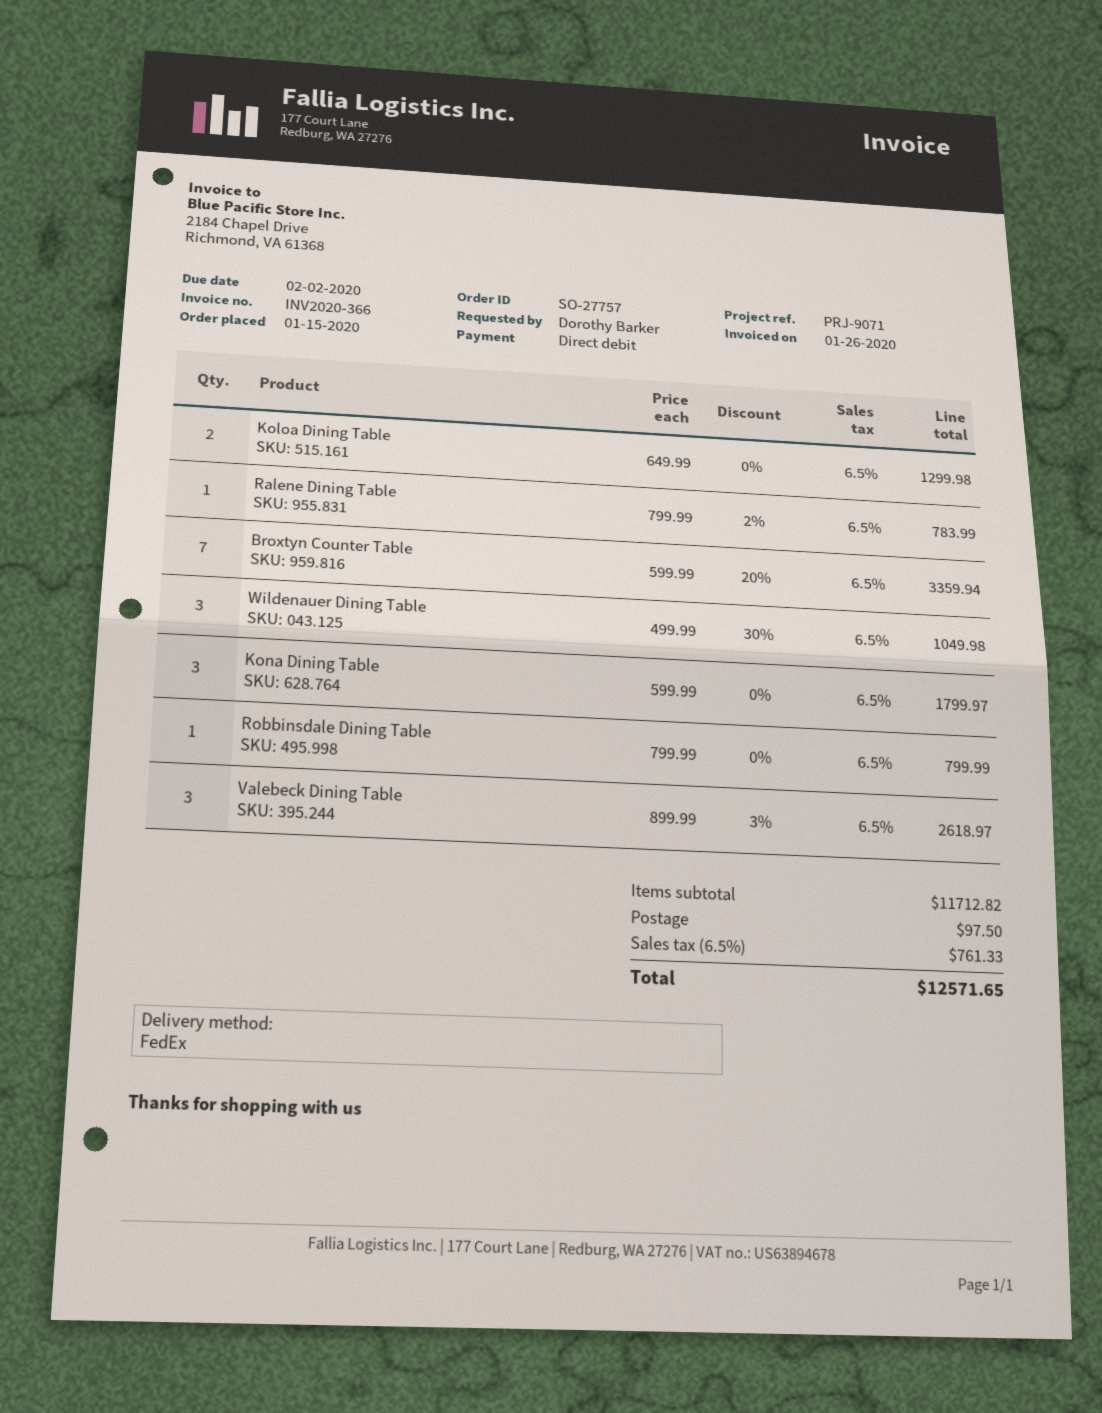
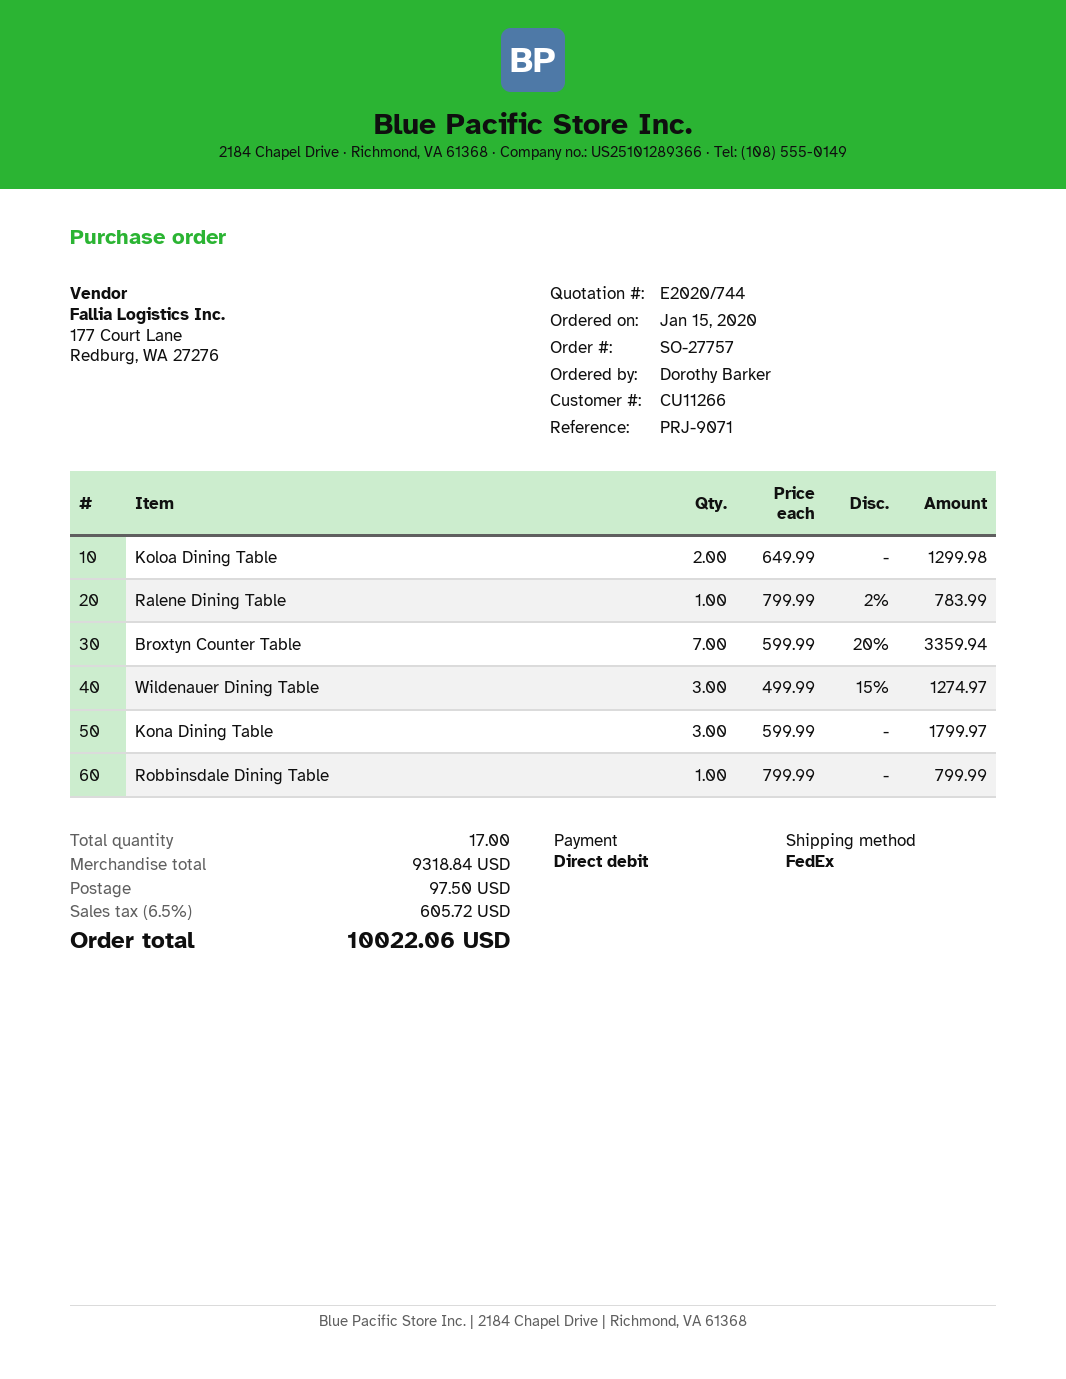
Wildenauer Dining Table: 3 x 499.99 - 30% = 1049.98 -> 3 x 499.99 - 15% = 1274.97
Valebeck Dining Table: 3 x 899.99 - 3% = 2618.97 -> none
subtotal: 11712.82 -> 9318.84
tax: 6.5% = 761.33 -> 6.5% = 605.72
total: 12571.65 -> 10022.06

